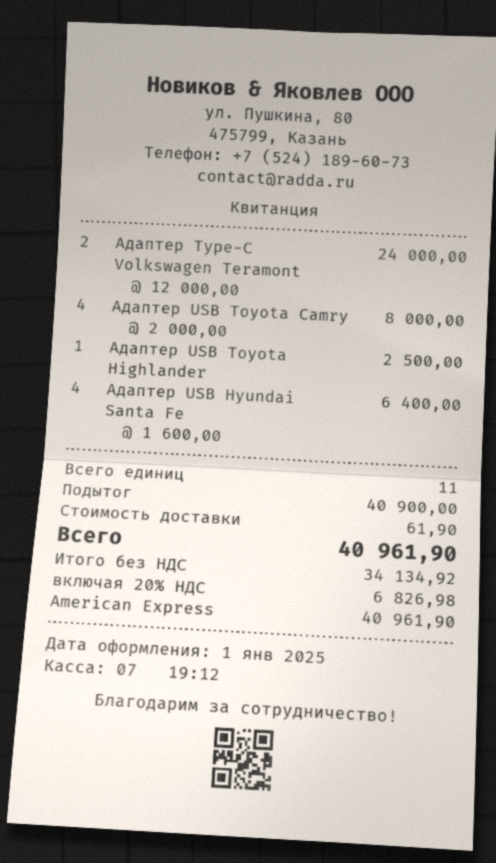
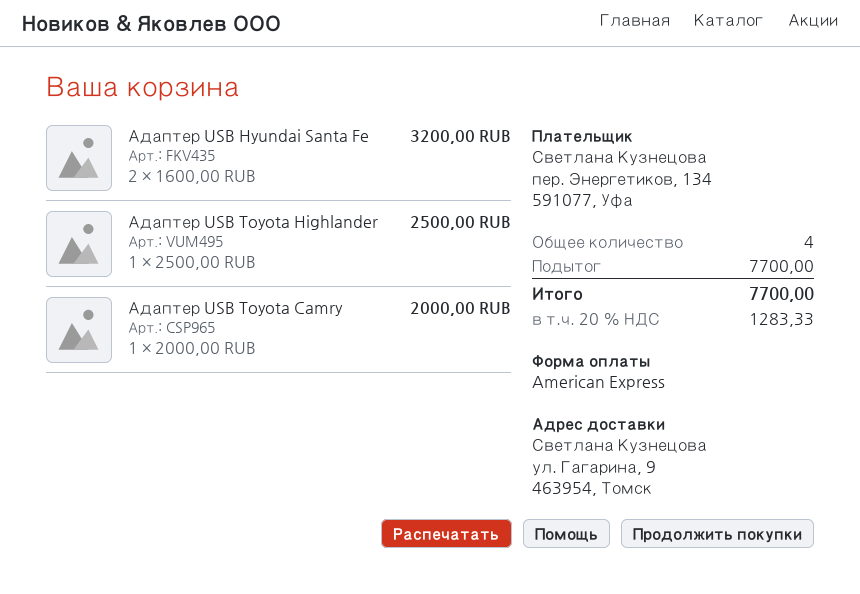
Адаптер Type-C Volkswagen Teramont: 2 x 12000.00 = 24000.00 -> none
Адаптер USB Toyota Camry: 4 x 2000.00 = 8000.00 -> 1 x 2000.00 = 2000.00
Адаптер USB Hyundai Santa Fe: 4 x 1600.00 = 6400.00 -> 2 x 1600.00 = 3200.00
total quantity: 11 -> 4
subtotal: 40900.00 -> 7700.00
shipping: 61.90 -> none
tax: 20% = 6826.98 -> 20% = 1283.33
total: 40961.90 -> 7700.00

